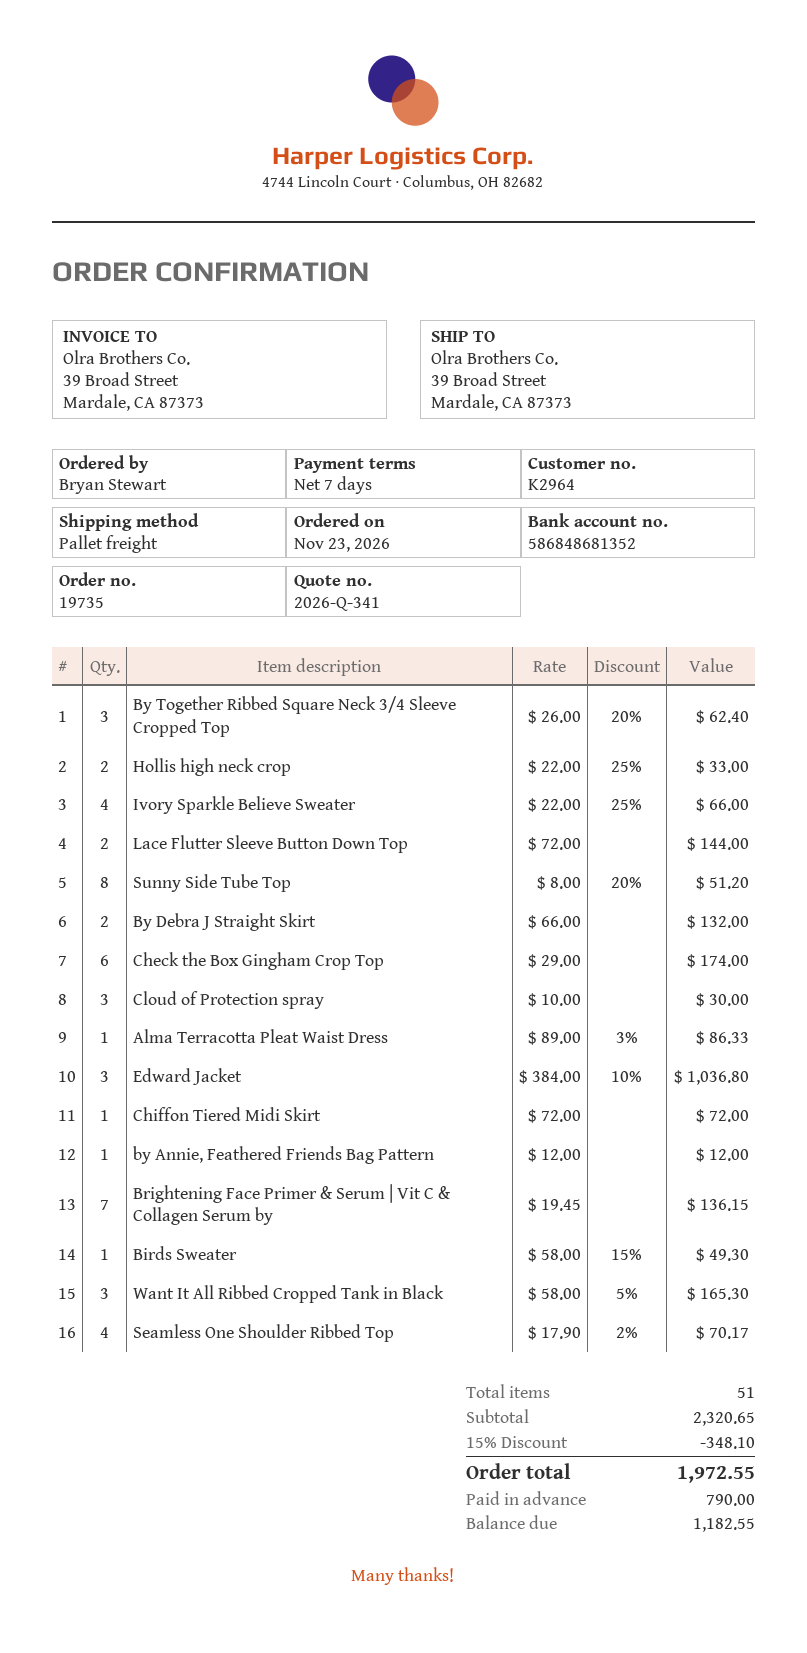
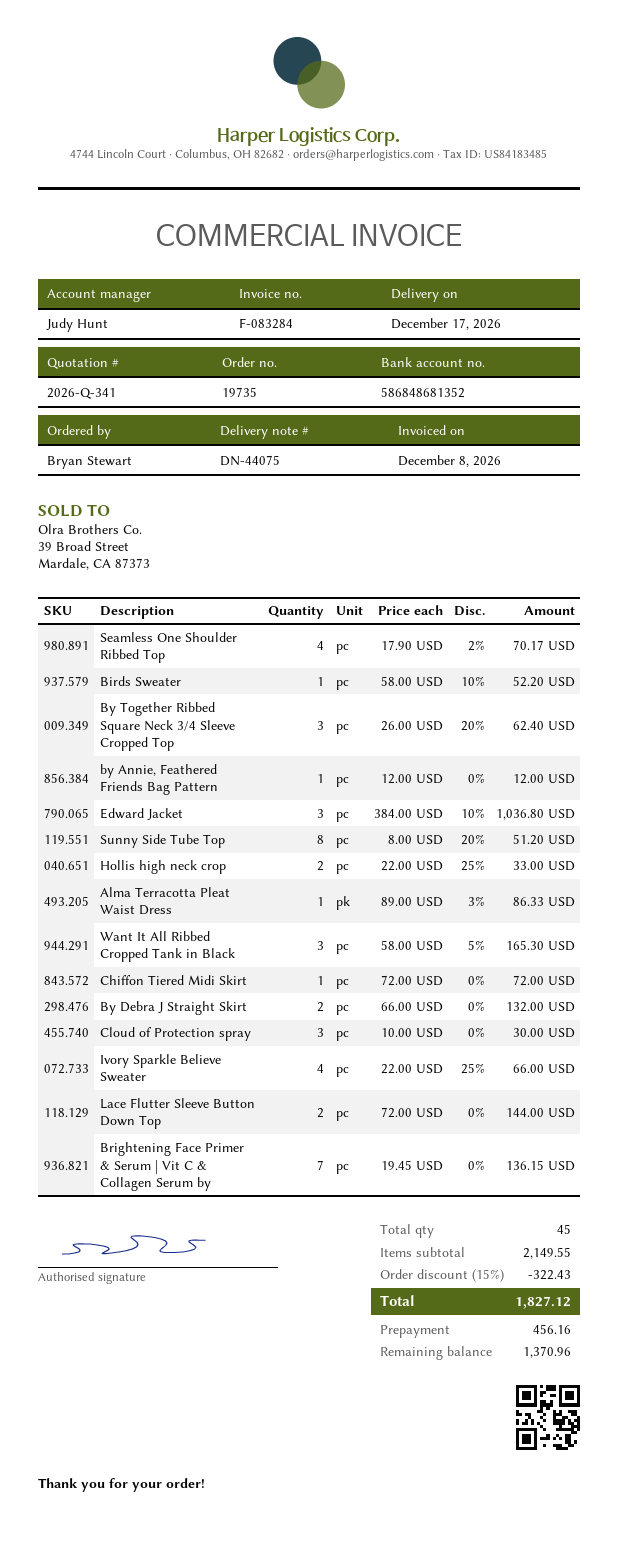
Check the Box Gingham Crop Top: 6 x 29.00 = 174.00 -> none
Birds Sweater: 1 x 58.00 - 15% = 49.30 -> 1 x 58.00 - 10% = 52.20
total quantity: 51 -> 45
subtotal: 2320.65 -> 2149.55
discount: 15% = 348.10 -> 15% = 322.43
total: 1972.55 -> 1827.12
deposit: 790.00 -> 456.16
balance: 1182.55 -> 1370.96

